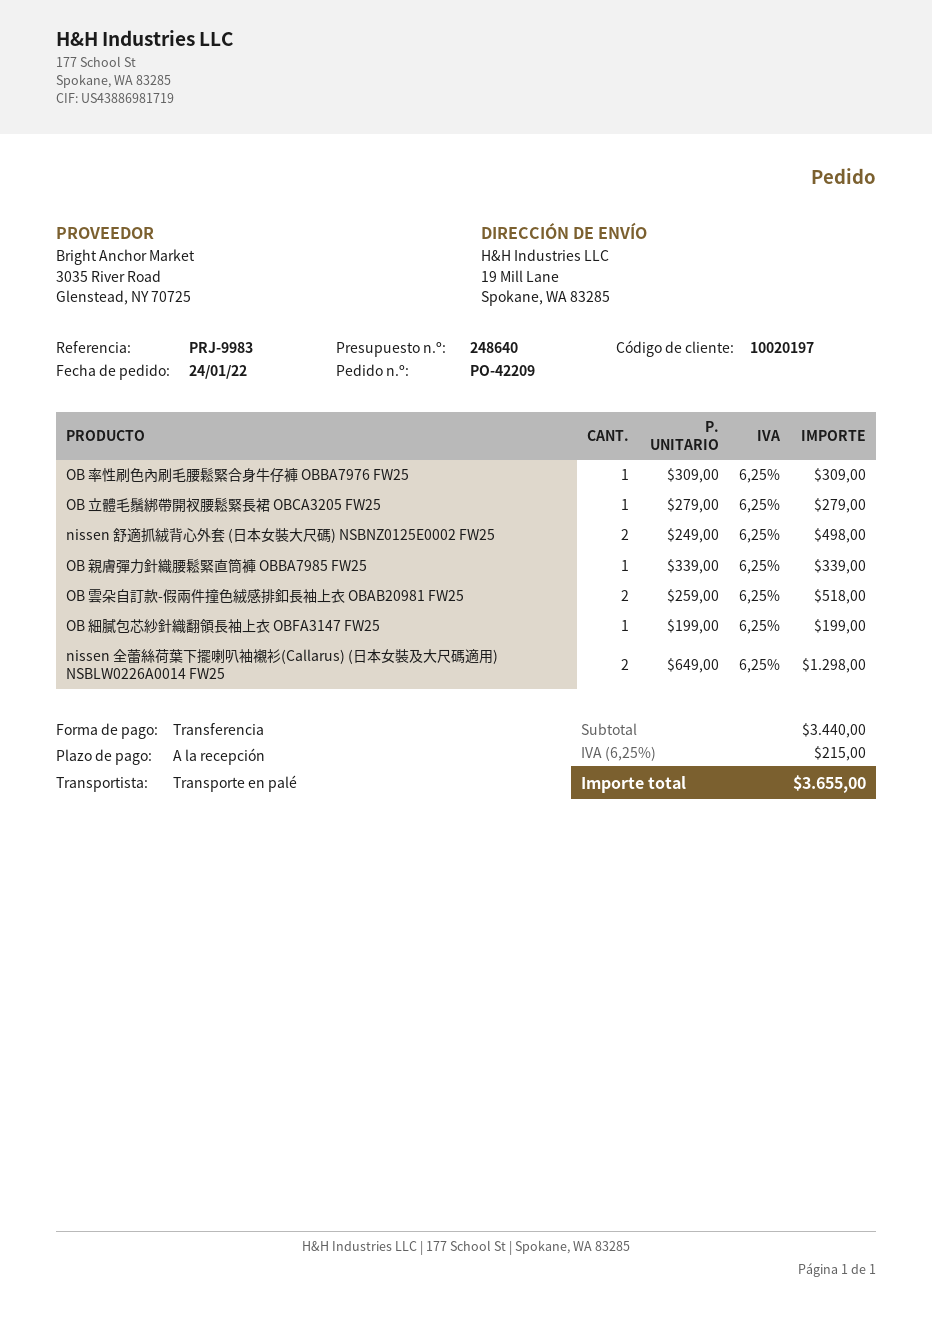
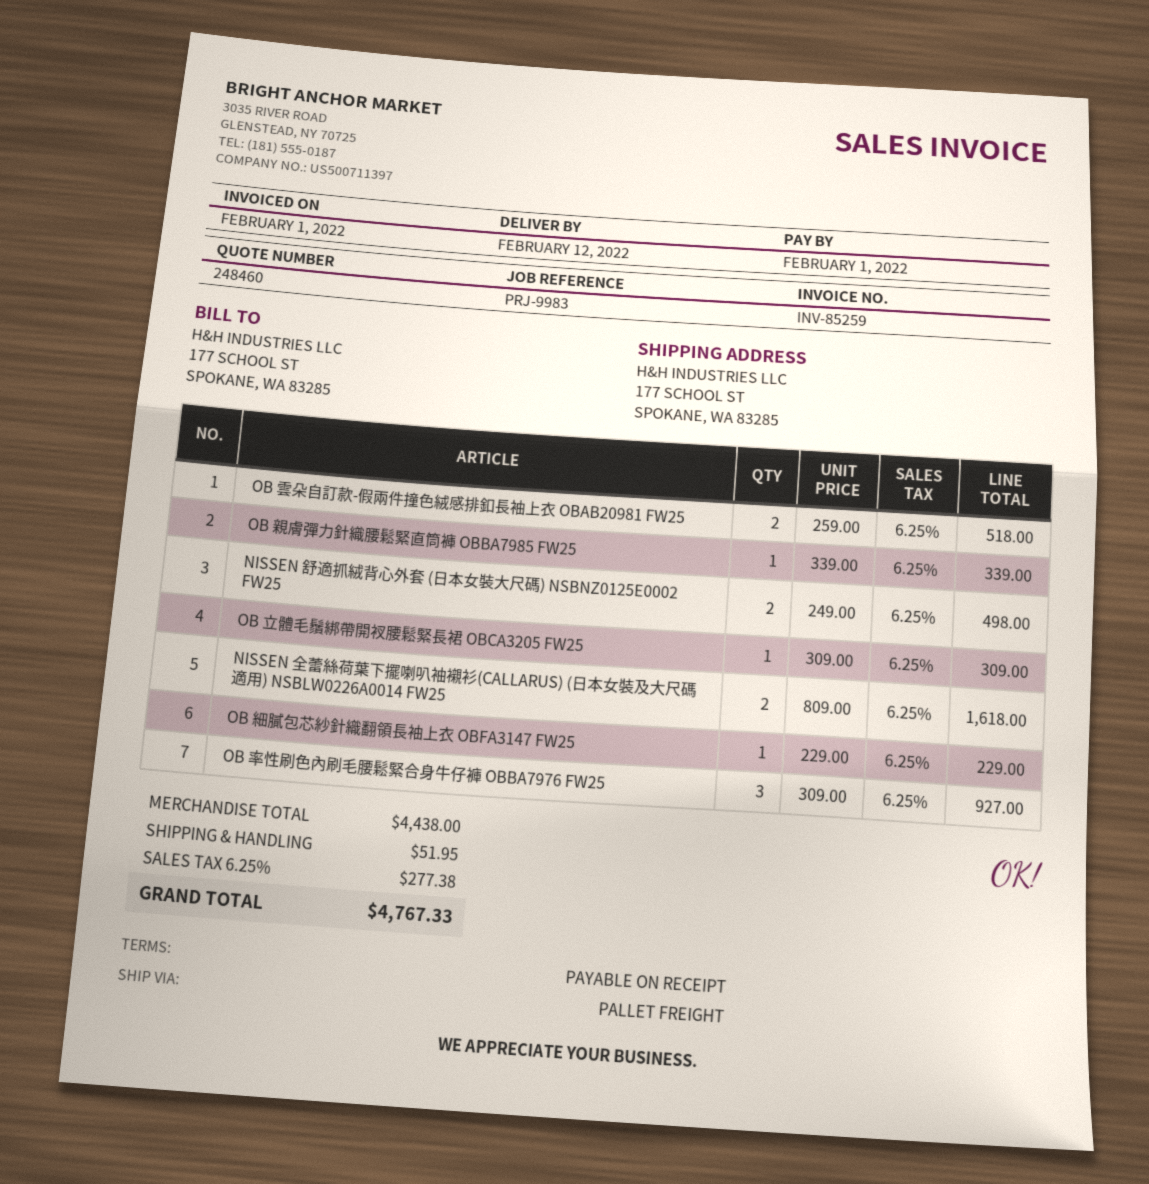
quote number: 248640 -> 248460
ship to: 19 Mill Lane, Spokane, WA 83285 -> 177 SCHOOL ST, SPOKANE, WA 83285
OB 率性刷色內刷毛腰鬆緊合身牛仔褲 OBBA7976 FW25: 1 x 309.00 = 309.00 -> 3 x 309.00 = 927.00
OB 立體毛鬚綁帶開衩腰鬆緊長裙 OBCA3205 FW25: 1 x 279.00 = 279.00 -> 1 x 309.00 = 309.00
OB 細膩包芯紗針織翻領長袖上衣 OBFA3147 FW25: 1 x 199.00 = 199.00 -> 1 x 229.00 = 229.00
nissen 全蕾絲荷葉下擺喇叭袖襯衫(Callarus) (日本女裝及大尺碼適用) NSBLW0226A0014 FW25: 2 x 649.00 = 1298.00 -> 2 x 809.00 = 1618.00
subtotal: 3440.00 -> 4438.00
shipping: none -> 51.95
tax: 6.25% = 215.00 -> 6.25% = 277.38
total: 3655.00 -> 4767.33

